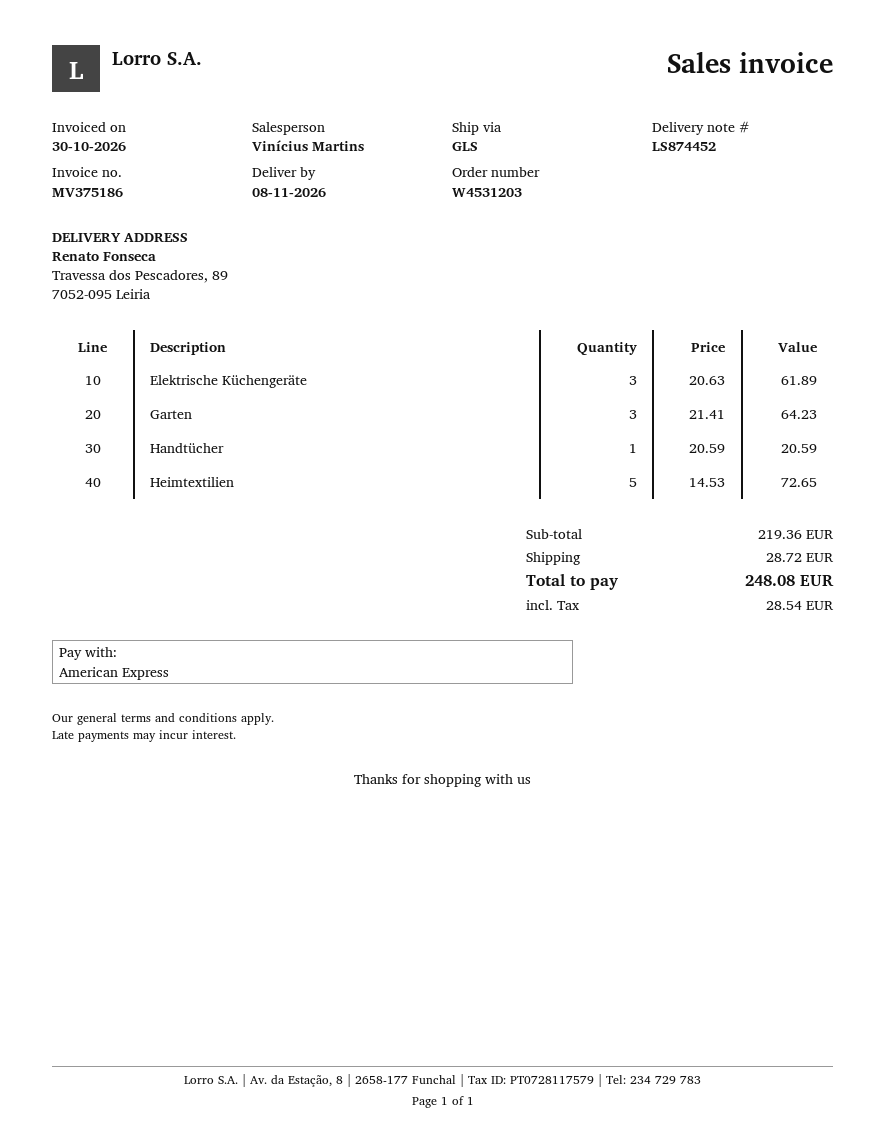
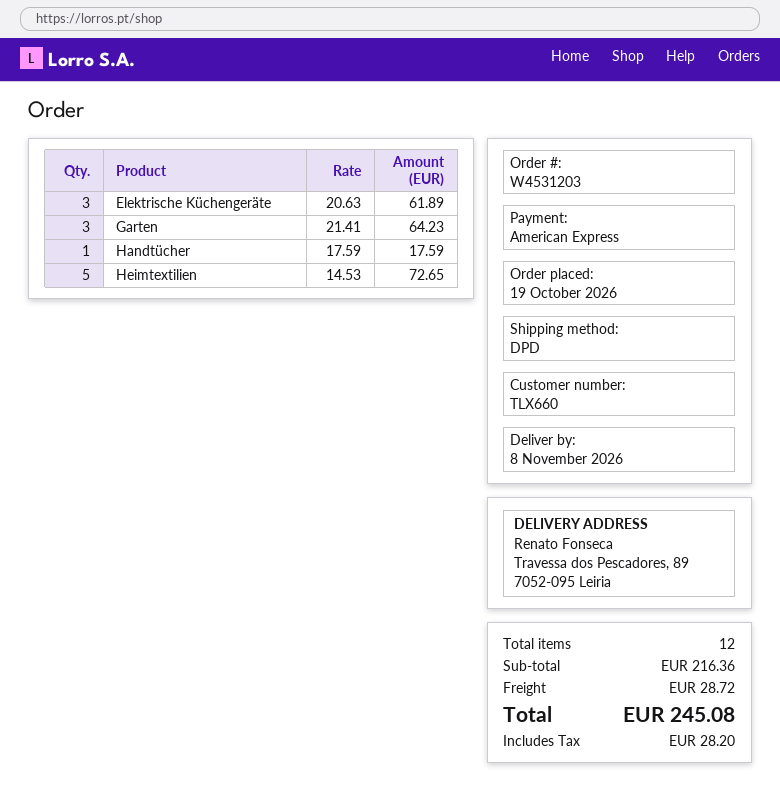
shipping method: GLS -> DPD
Handtücher: 1 x 20.59 = 20.59 -> 1 x 17.59 = 17.59
subtotal: 219.36 -> 216.36
tax: 28.54 -> 28.20
total: 248.08 -> 245.08

